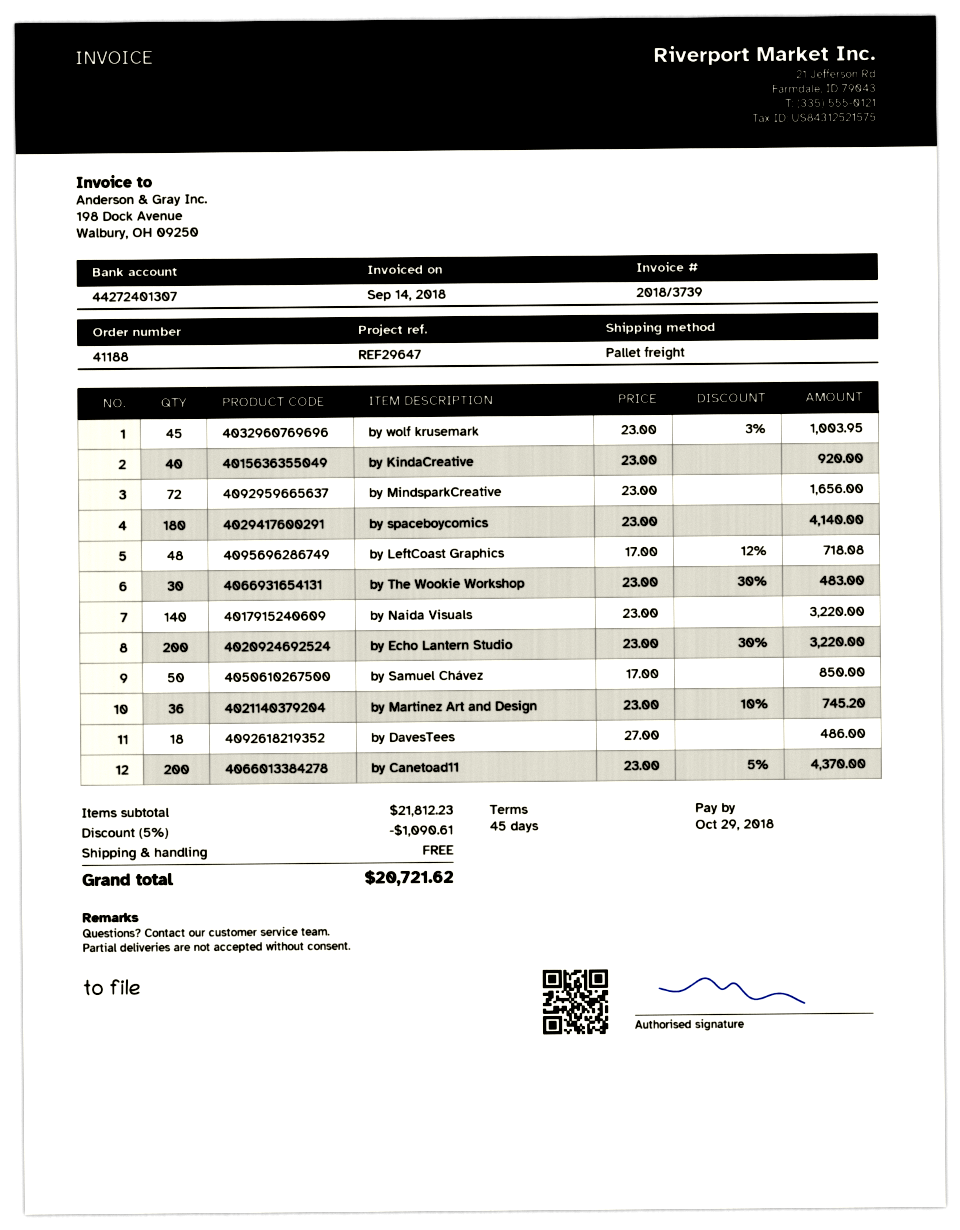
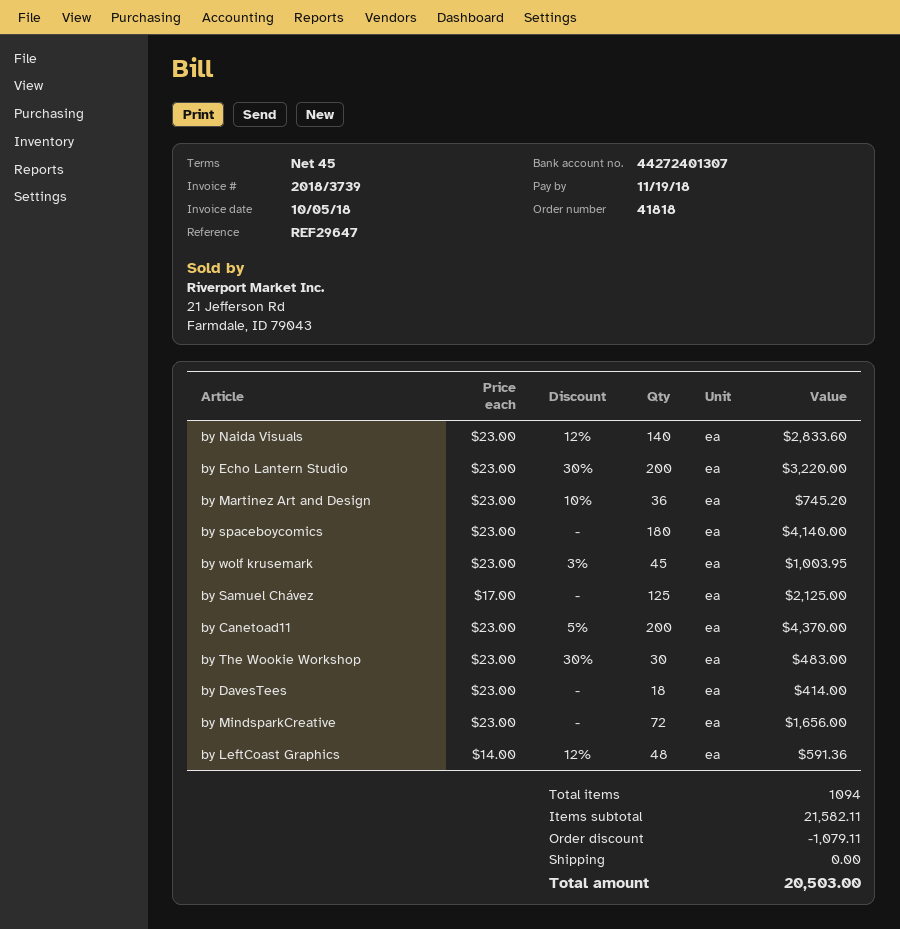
order number: 41188 -> 41818
invoice date: 2018-09-14 -> 2018-10-05
due date: 2018-10-29 -> 2018-11-19
by KindaCreative: 40 x 23.00 = 920.00 -> none
by LeftCoast Graphics: 48 x 17.00 - 12% = 718.08 -> 48 x 14.00 - 12% = 591.36
by Naida Visuals: 140 x 23.00 = 3220.00 -> 140 x 23.00 - 12% = 2833.60
by Samuel Chávez: 50 x 17.00 = 850.00 -> 125 x 17.00 = 2125.00
by DavesTees: 18 x 27.00 = 486.00 -> 18 x 23.00 = 414.00
subtotal: 21812.23 -> 21582.11
discount: 1090.61 -> 1079.11
total: 20721.62 -> 20503.00

